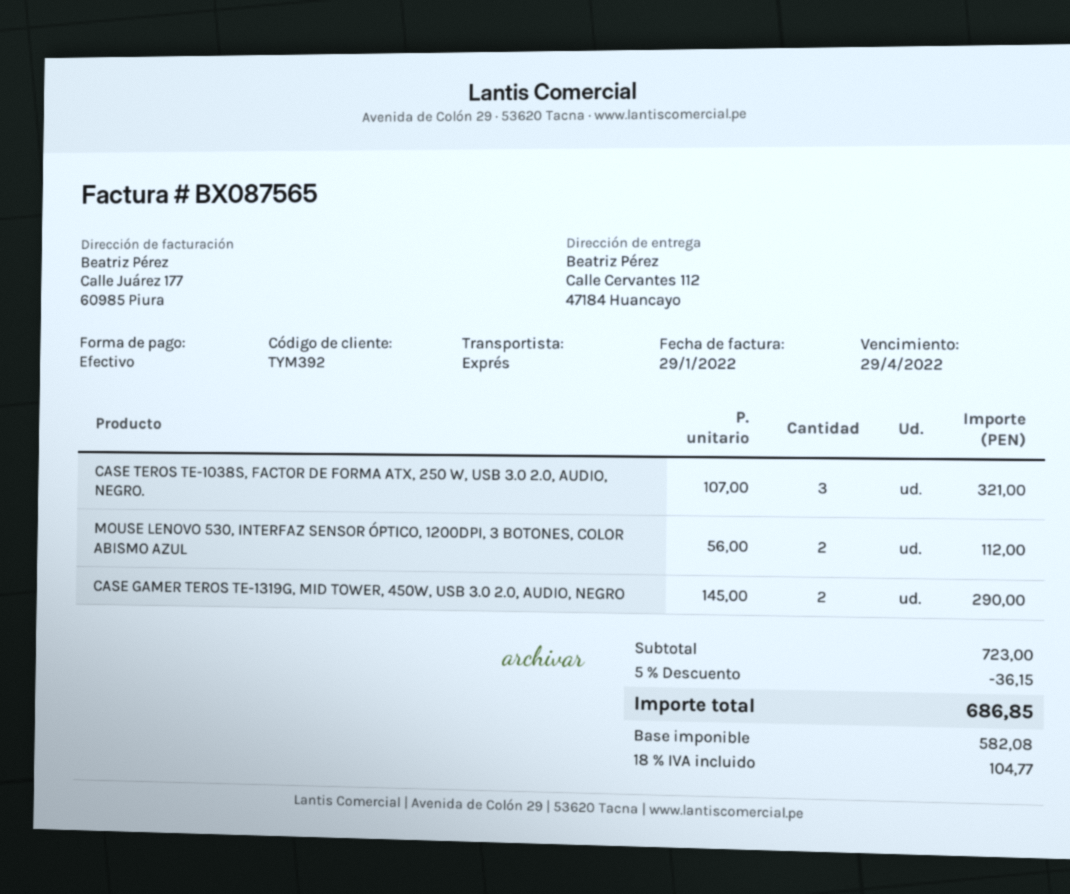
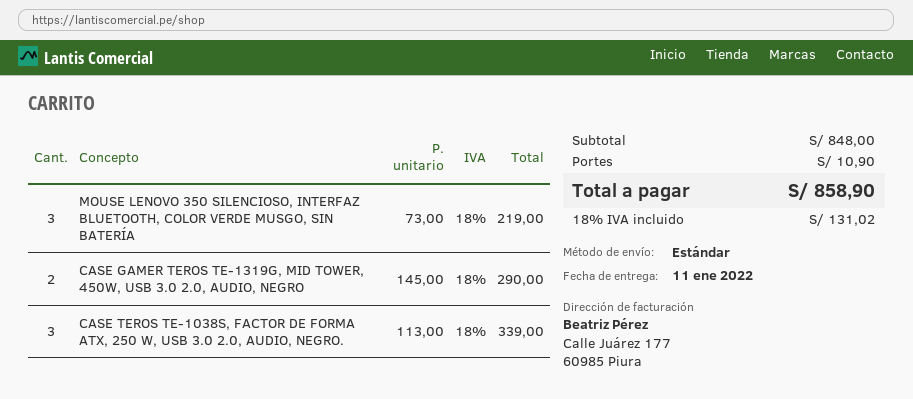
shipping method: express -> standard
CASE TEROS TE-1038S, FACTOR DE FORMA ATX, 250 W, USB 3.0 2.0, AUDIO, NEGRO.: 3 x 107.00 = 321.00 -> 3 x 113.00 = 339.00
MOUSE LENOVO 530, INTERFAZ SENSOR ÓPTICO, 1200DPI, 3 BOTONES, COLOR ABISMO AZUL: 2 x 56.00 = 112.00 -> none
MOUSE LENOVO 350 SILENCIOSO, INTERFAZ BLUETOOTH, COLOR VERDE MUSGO, SIN BATERÍA: none -> 3 x 73.00 = 219.00
subtotal: 723.00 -> 848.00
discount: 5% = 36.15 -> none
shipping: none -> 10.90
tax: 18% = 104.77 -> 18% = 131.02
total: 686.85 -> 858.90

